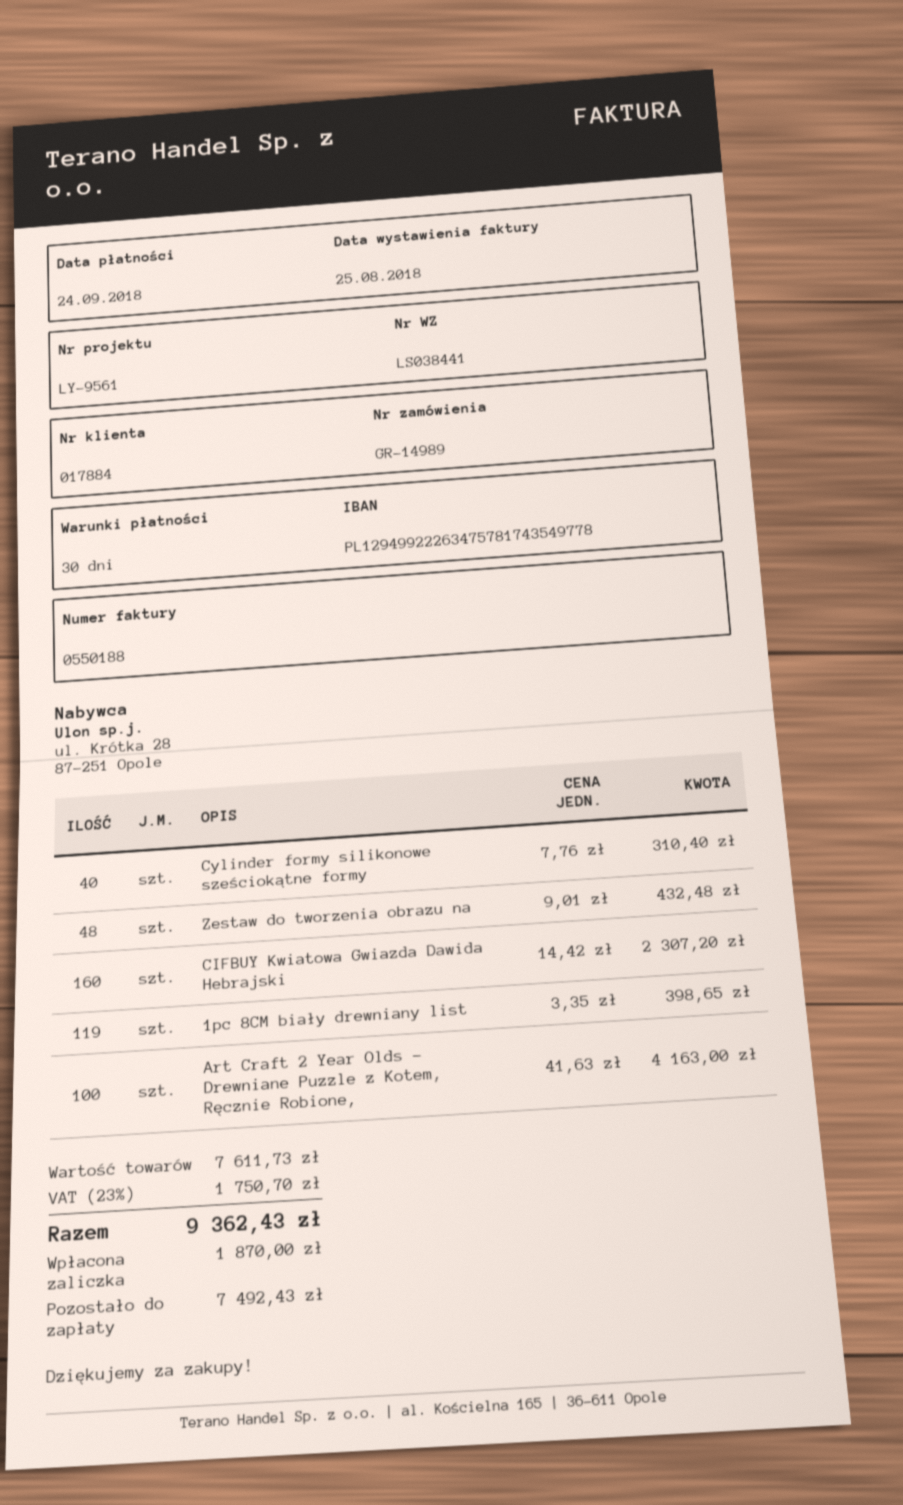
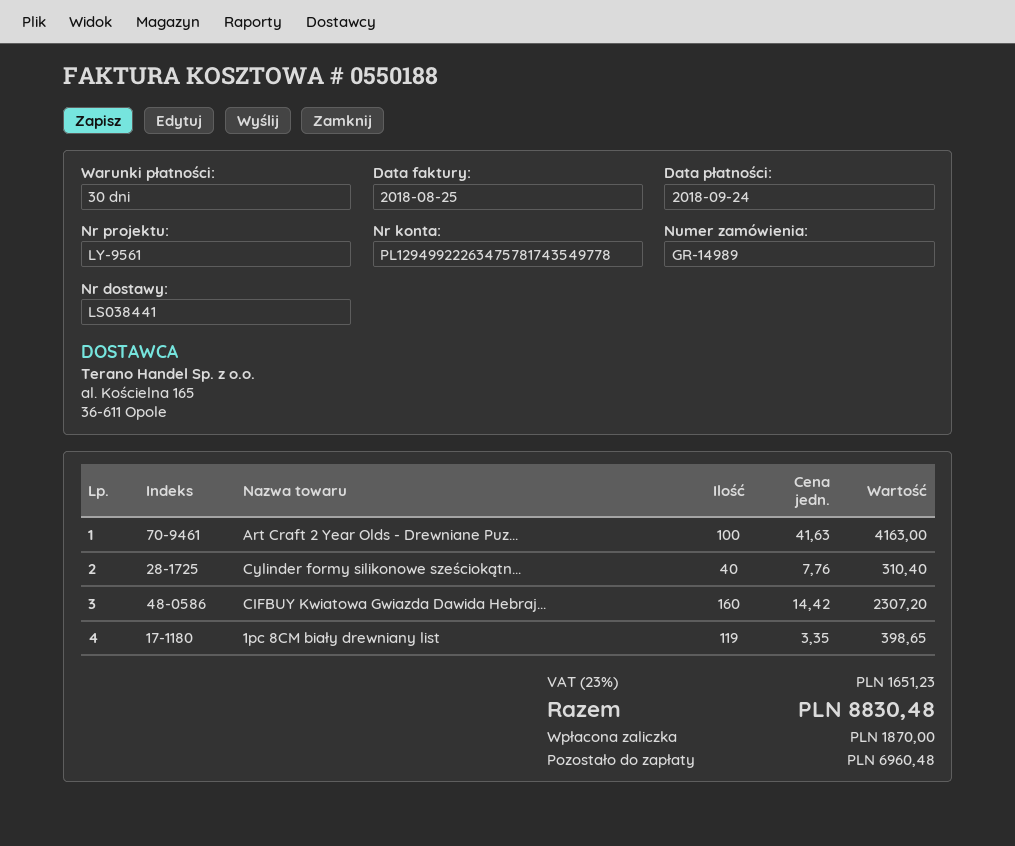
Zestaw do tworzenia obrazu na: 48 x 9.01 = 432.48 -> none
tax: 23% = 1750.70 -> 23% = 1651.23
total: 9362.43 -> 8830.48
balance: 7492.43 -> 6960.48

